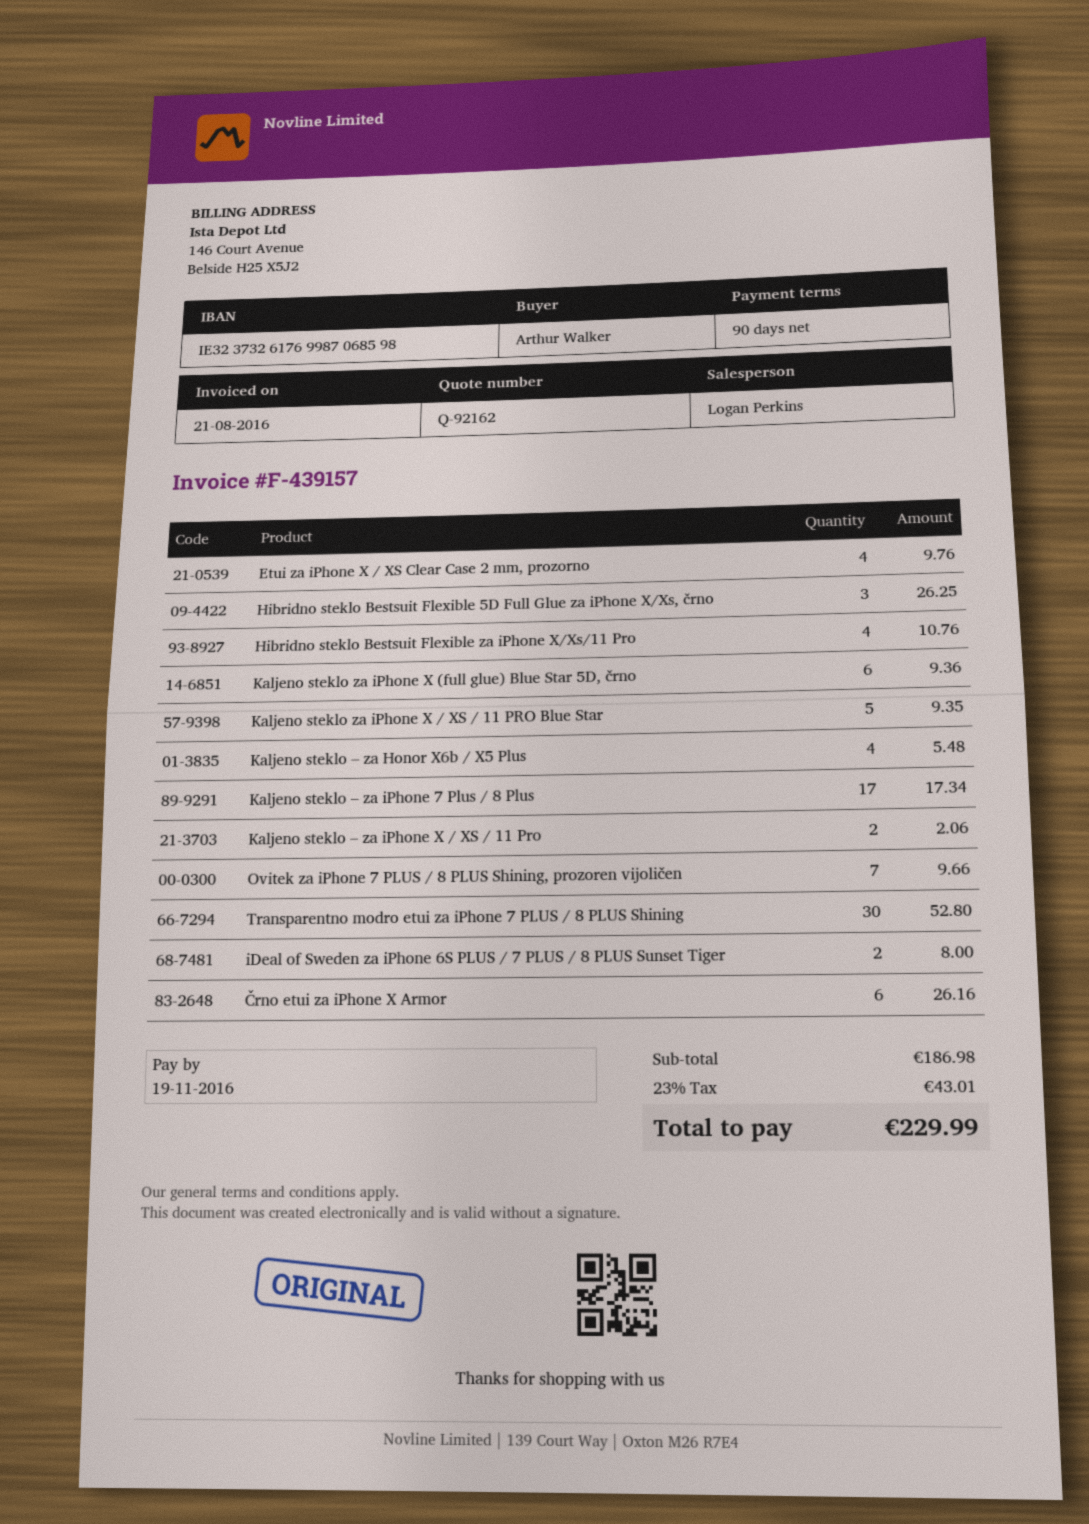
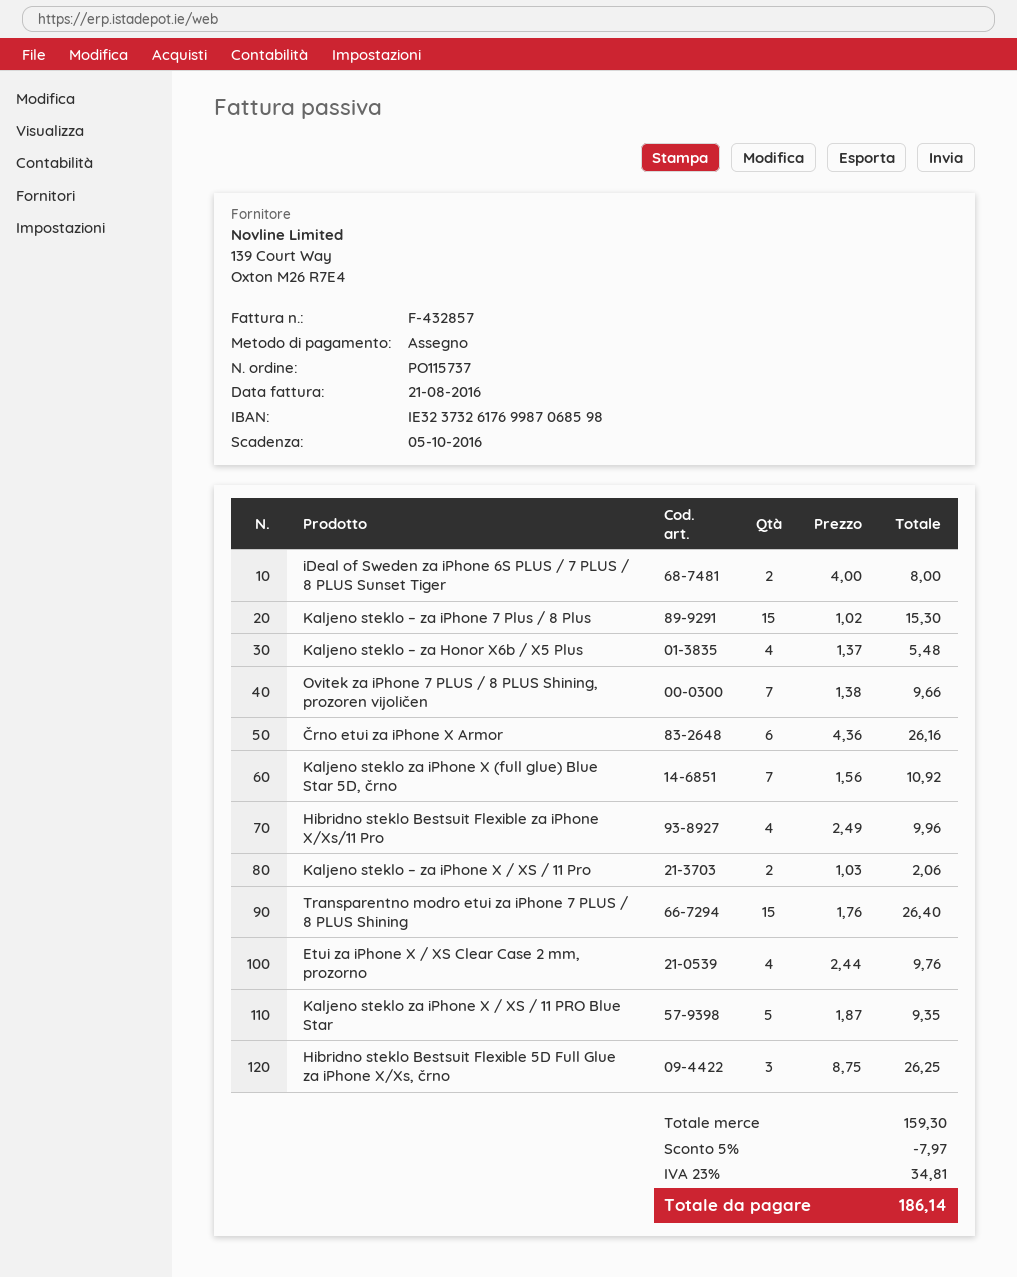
invoice number: F-439157 -> F-432857
due date: 2016-11-19 -> 2016-10-05
Hibridno steklo Bestsuit Flexible za iPhone X/Xs/11 Pro: 4 for 10.76 -> 4 for 9.96
Kaljeno steklo za iPhone X (full glue) Blue Star 5D, črno: 6 for 9.36 -> 7 for 10.92
Kaljeno steklo – za iPhone 7 Plus / 8 Plus: 17 for 17.34 -> 15 for 15.30
Transparentno modro etui za iPhone 7 PLUS / 8 PLUS Shining: 30 for 52.80 -> 15 for 26.40
subtotal: 186.98 -> 159.30
discount: none -> 5% = 7.97
tax: 23% = 43.01 -> 23% = 34.81
total: 229.99 -> 186.14

